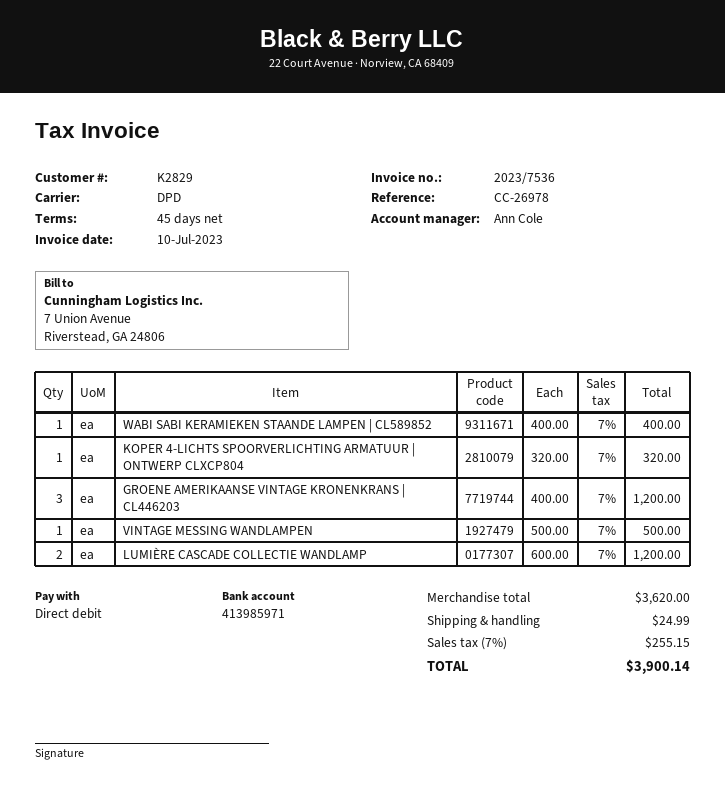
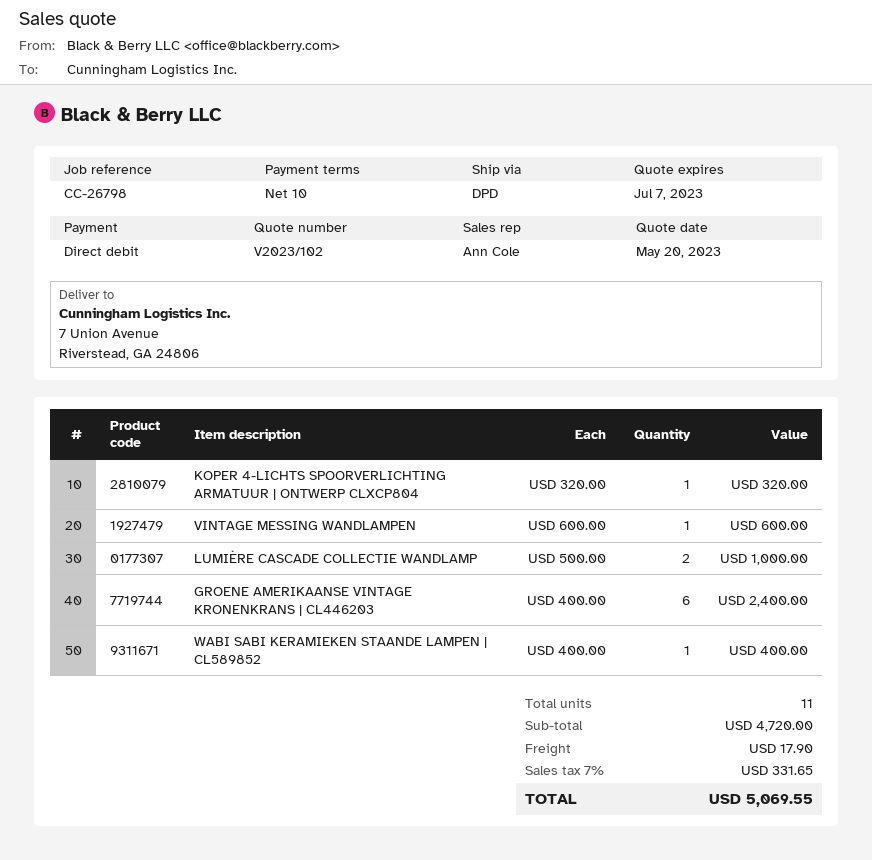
payment terms: 45 days -> 10 days
reference: CC-26978 -> CC-26798
GROENE AMERIKAANSE VINTAGE KRONENKRANS | CL446203: 3 x 400.00 = 1200.00 -> 6 x 400.00 = 2400.00
VINTAGE MESSING WANDLAMPEN: 1 x 500.00 = 500.00 -> 1 x 600.00 = 600.00
LUMIÈRE CASCADE COLLECTIE WANDLAMP: 2 x 600.00 = 1200.00 -> 2 x 500.00 = 1000.00
subtotal: 3620.00 -> 4720.00
shipping: 24.99 -> 17.90
tax: 7% = 255.15 -> 7% = 331.65
total: 3900.14 -> 5069.55

